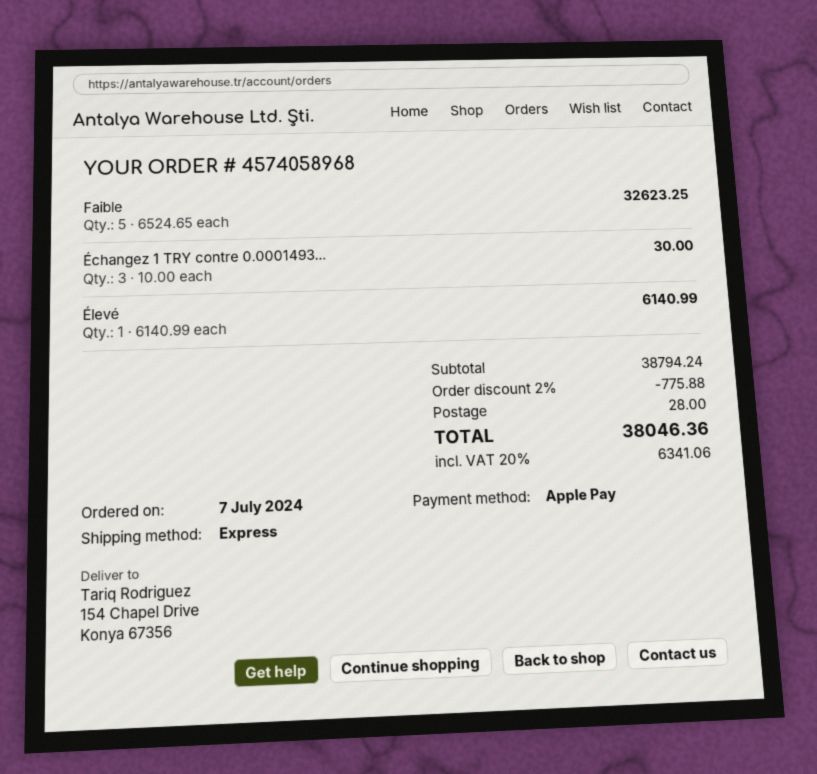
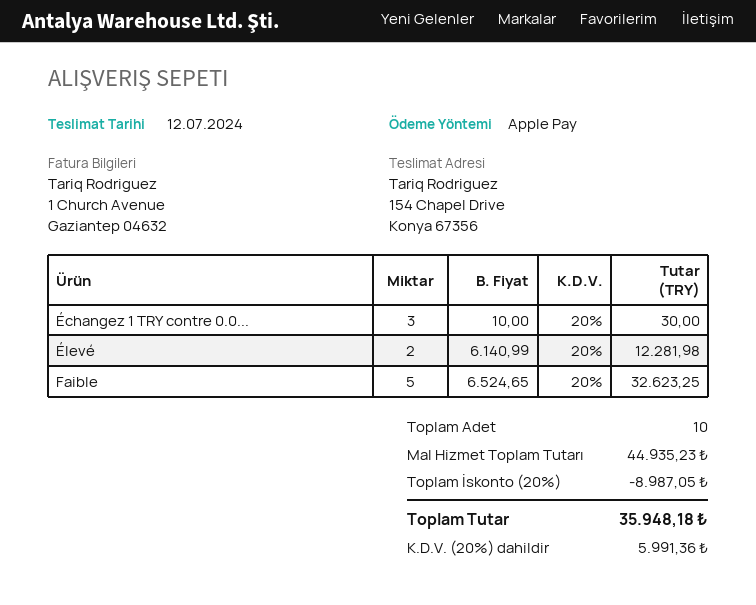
Élevé: 1 x 6140.99 = 6140.99 -> 2 x 6140.99 = 12281.98
subtotal: 38794.24 -> 44935.23
discount: 2% = 775.88 -> 20% = 8987.05
shipping: 28.00 -> none
tax: 20% = 6341.06 -> 20% = 5991.36
total: 38046.36 -> 35948.18

